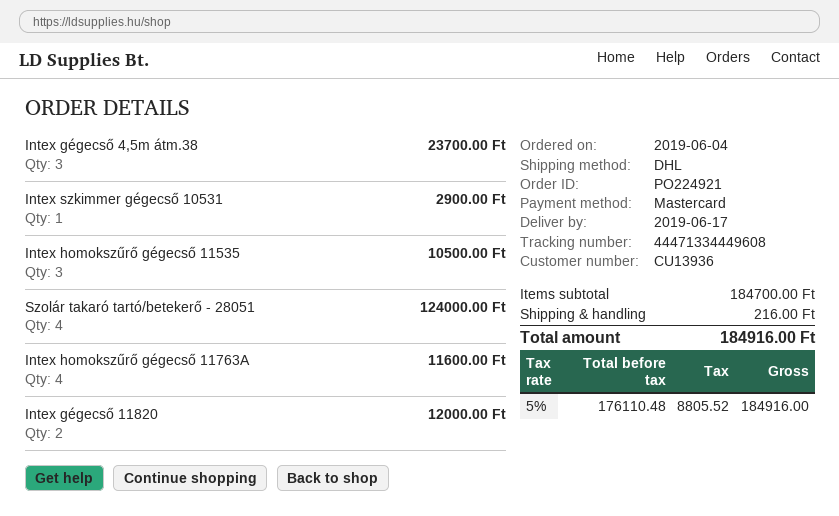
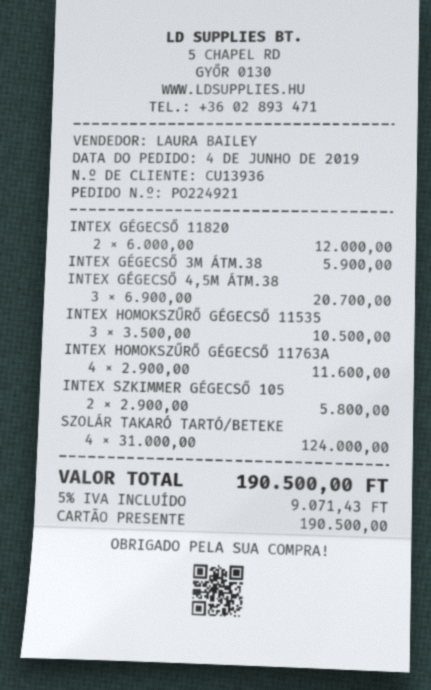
payment method: Mastercard -> gift card
Intex gégecső 4,5m átm.38: 3 for 23700.00 -> 3 for 20700.00
Intex szkimmer gégecső 10531: 1 for 2900.00 -> 2 for 5800.00
INTEX GÉGECSŐ 3M ÁTM.38: none -> 1 for 5900.00
shipping: 216.00 -> none
tax: 5% = 8805.52 -> 5% = 9071.43
total: 184916.00 -> 190500.00

